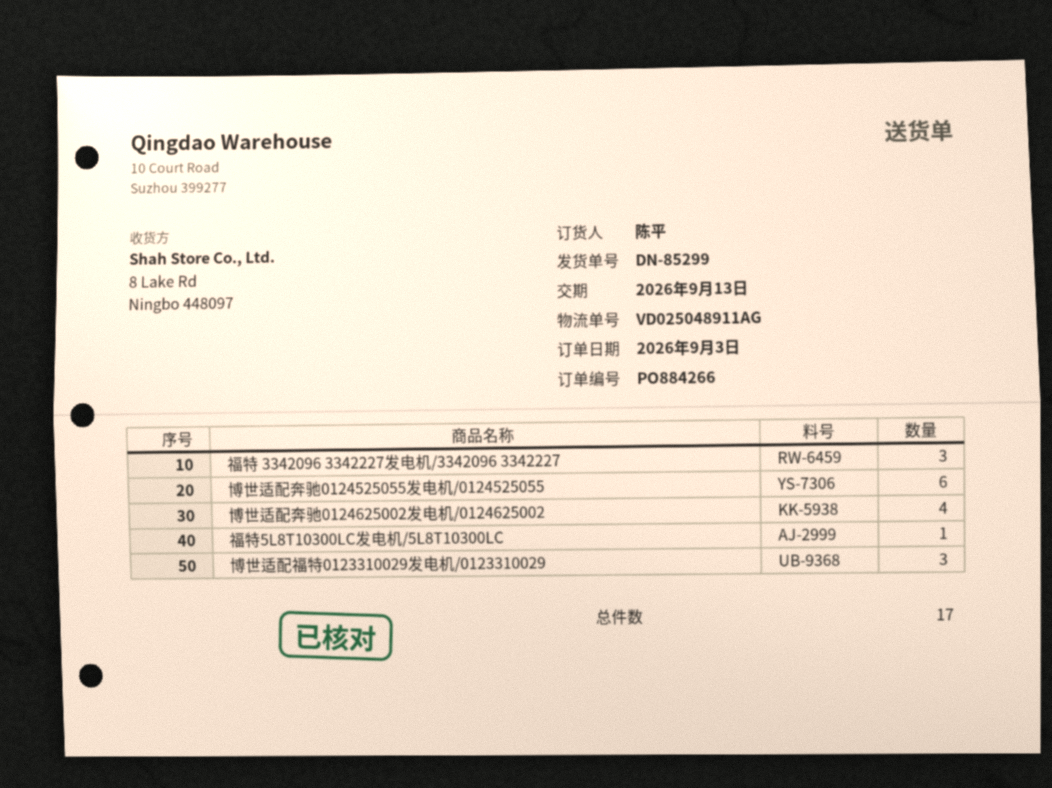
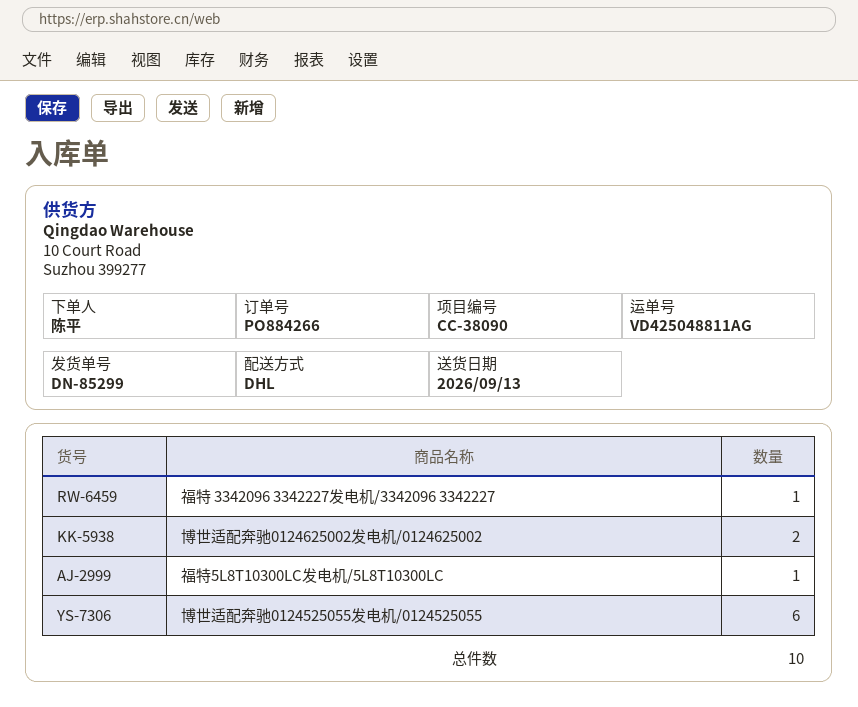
tracking number: VD025048911AG -> VD425048811AG
福特 3342096 3342227发电机/3342096 3342227: 3 -> 1
博世适配奔驰0124625002发电机/0124625002: 4 -> 2
博世适配福特0123310029发电机/0123310029: 3 -> none
total quantity: 17 -> 10

